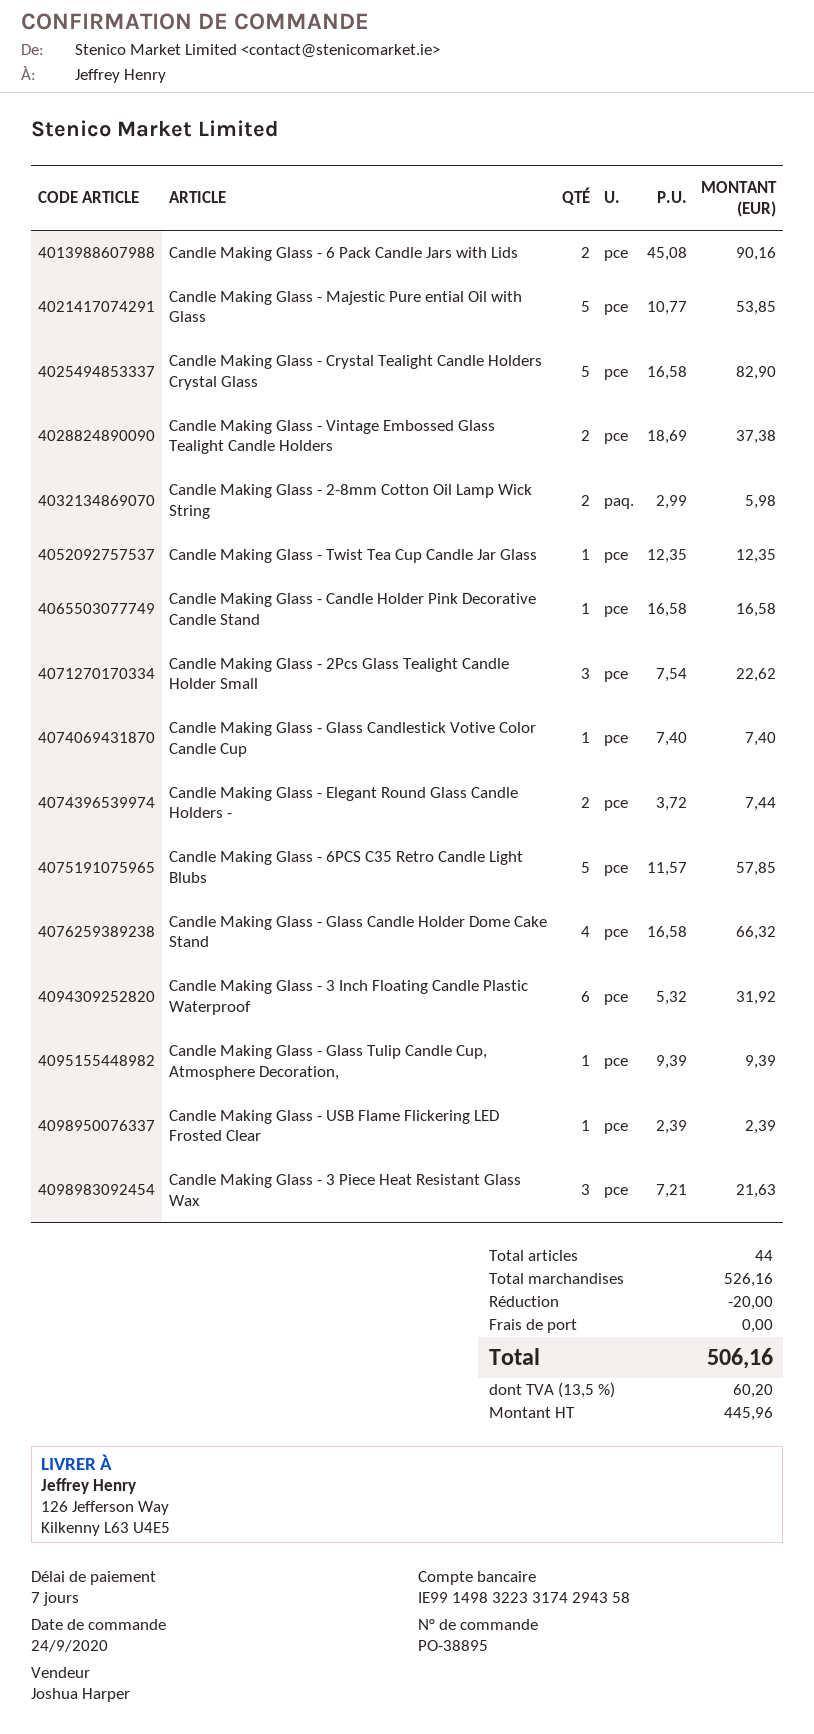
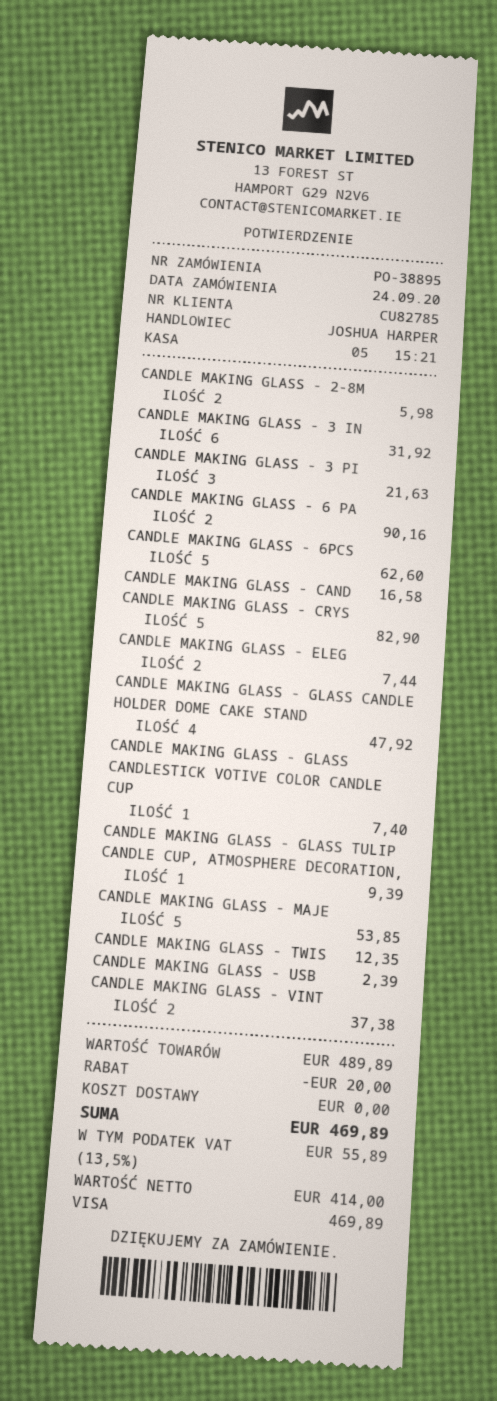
Candle Making Glass - 2Pcs Glass Tealight Candle Holder Small: 3 for 22.62 -> none
Candle Making Glass - 6PCS C35 Retro Candle Light Blubs: 5 for 57.85 -> 5 for 62.60
Candle Making Glass - Glass Candle Holder Dome Cake Stand: 4 for 66.32 -> 4 for 47.92
subtotal: 526.16 -> 489.89
net: 445.96 -> 414.00
tax: 13.5% = 60.20 -> 13.5% = 55.89
total: 506.16 -> 469.89

